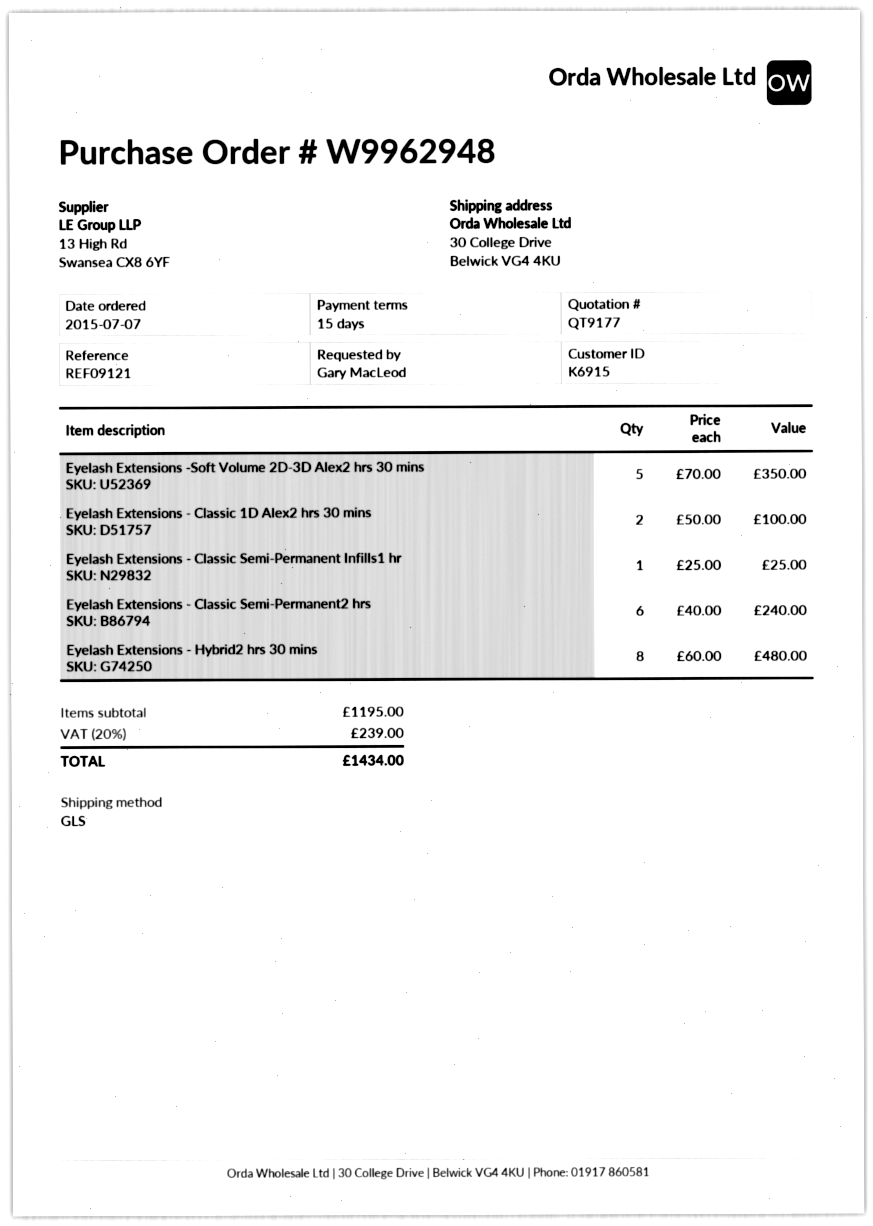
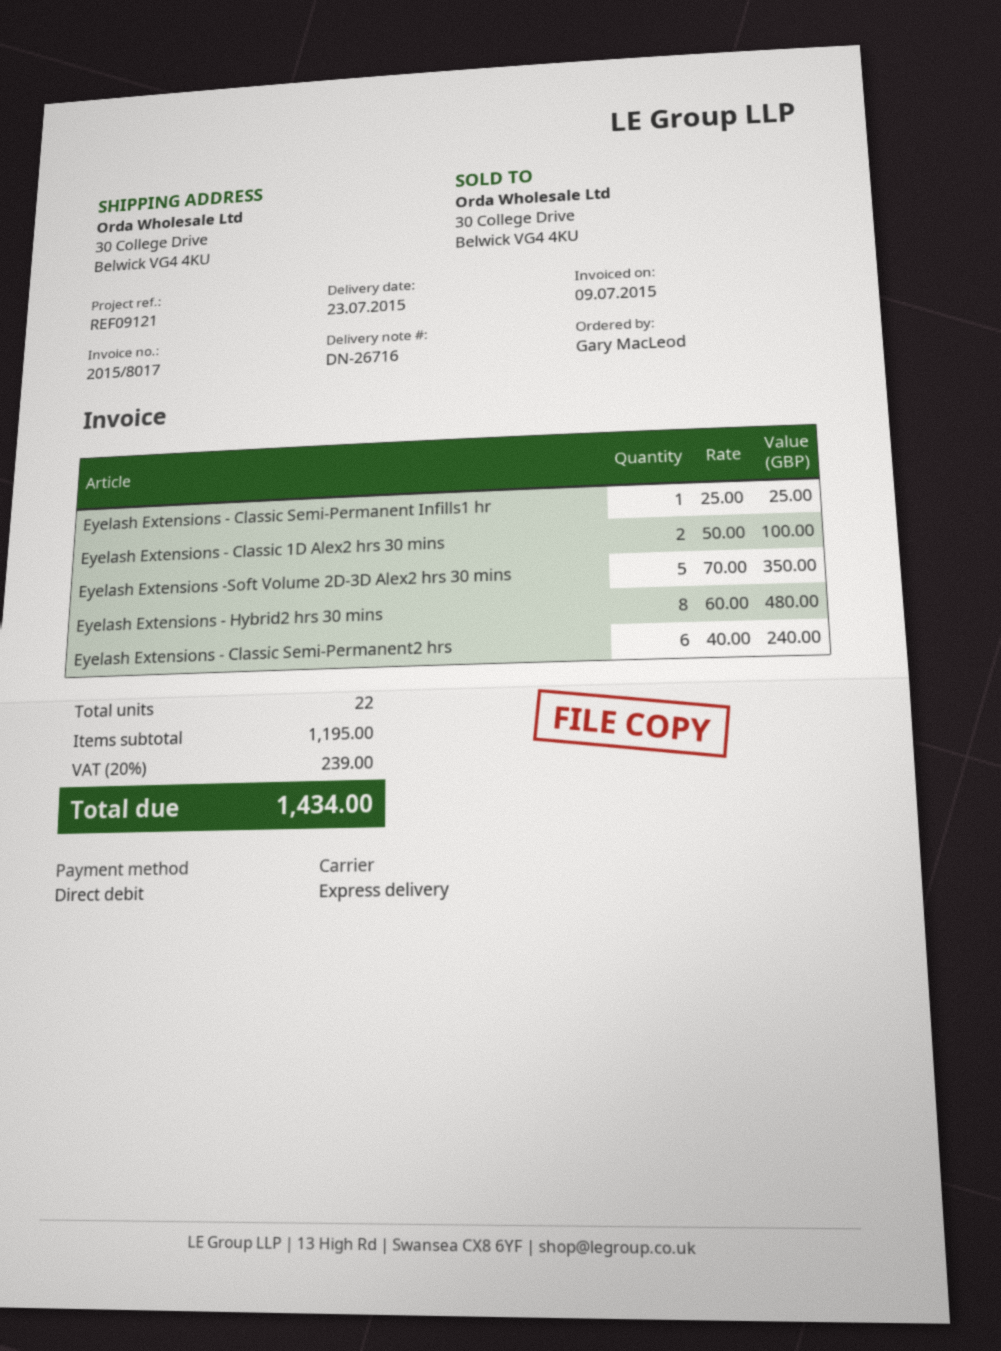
shipping method: GLS -> express

